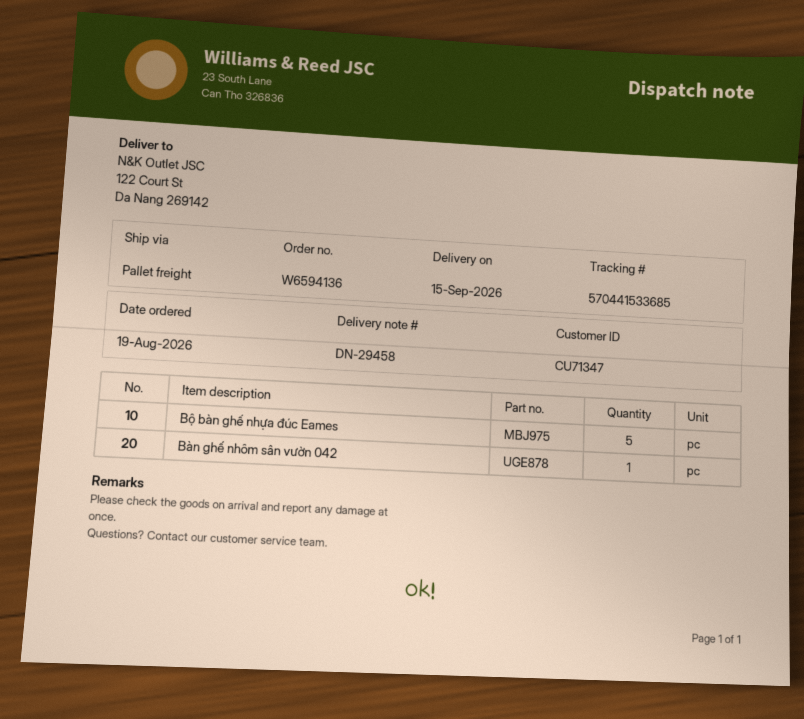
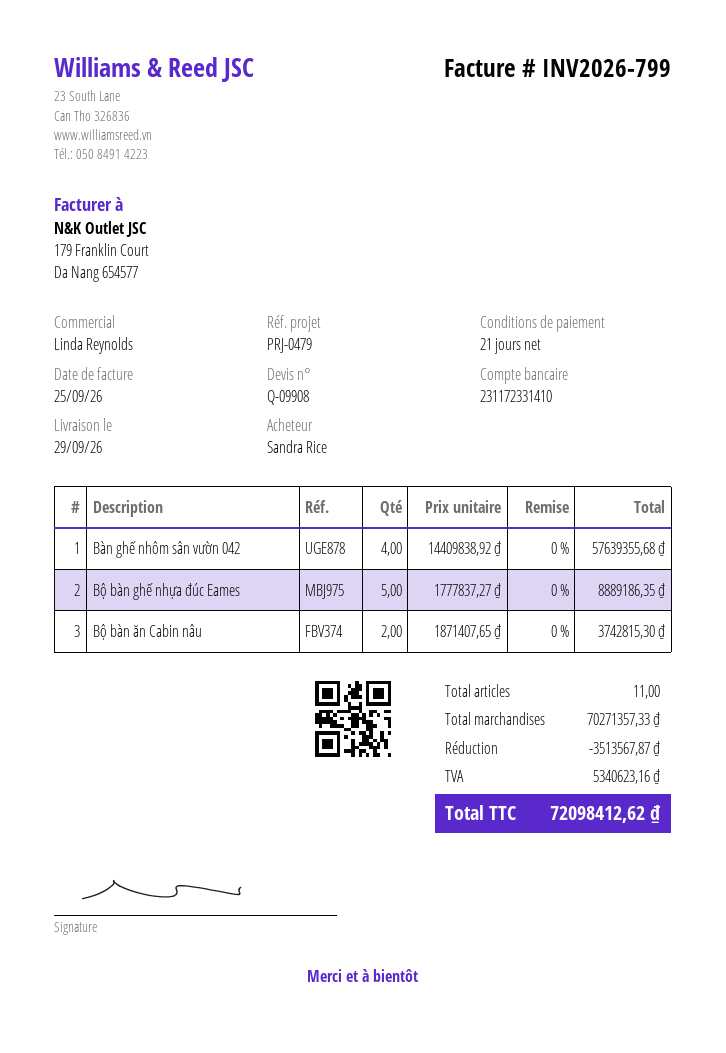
delivery date: 2026-09-15 -> 2026-09-29
Bàn ghế nhôm sân vườn 042: 1 -> 4
Bộ bàn ăn Cabin nâu: none -> 2

